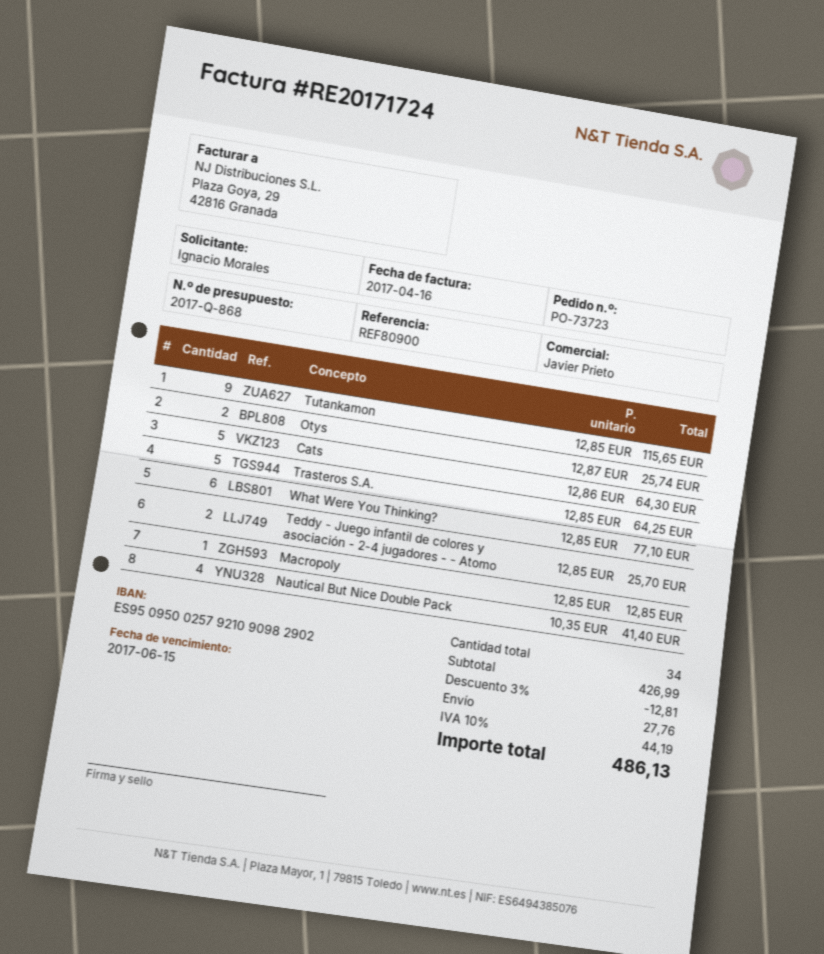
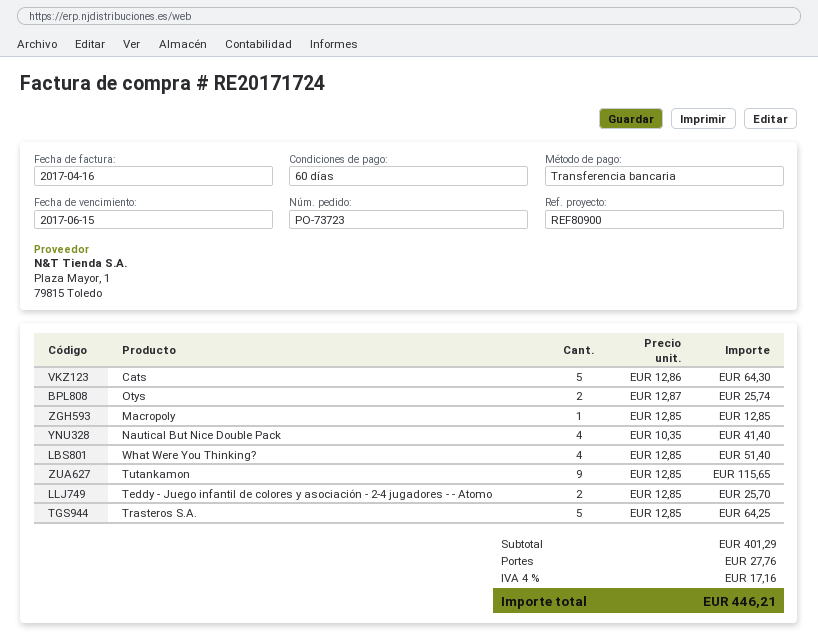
What Were You Thinking?: 6 x 12.85 = 77.10 -> 4 x 12.85 = 51.40
subtotal: 426.99 -> 401.29
discount: 3% = 12.81 -> none
tax: 10% = 44.19 -> 4% = 17.16
total: 486.13 -> 446.21

